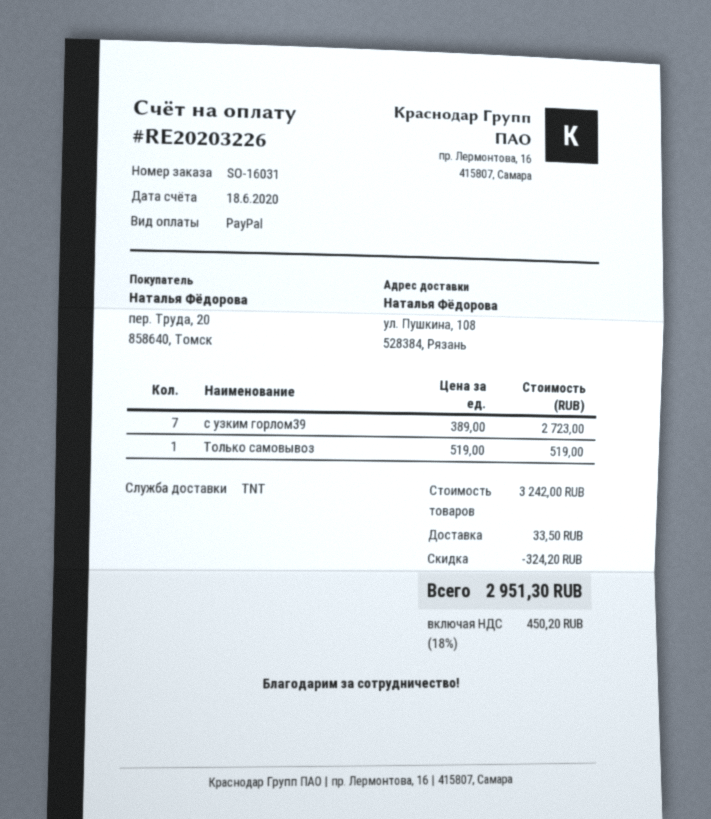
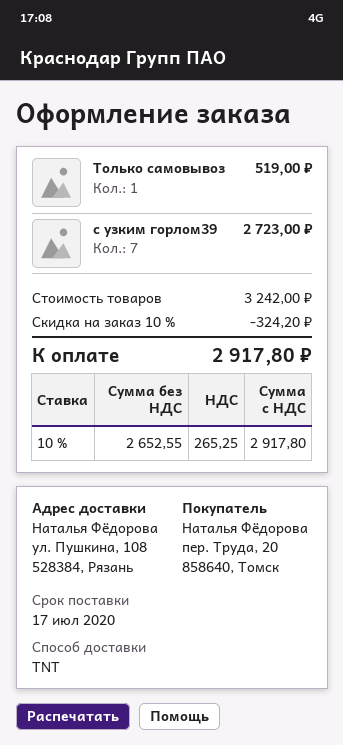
shipping: 33.50 -> none
tax: 18% = 450.20 -> 10% = 265.25
total: 2951.30 -> 2917.80

